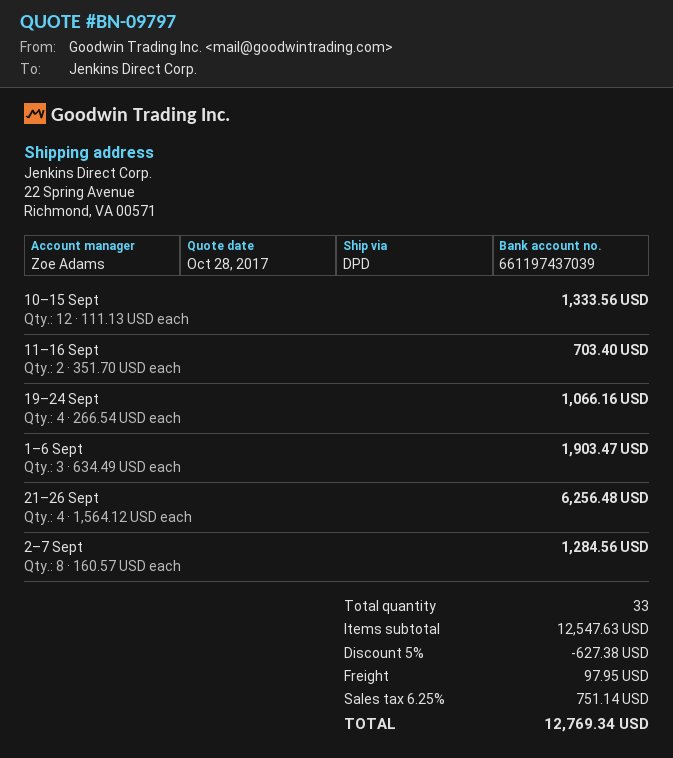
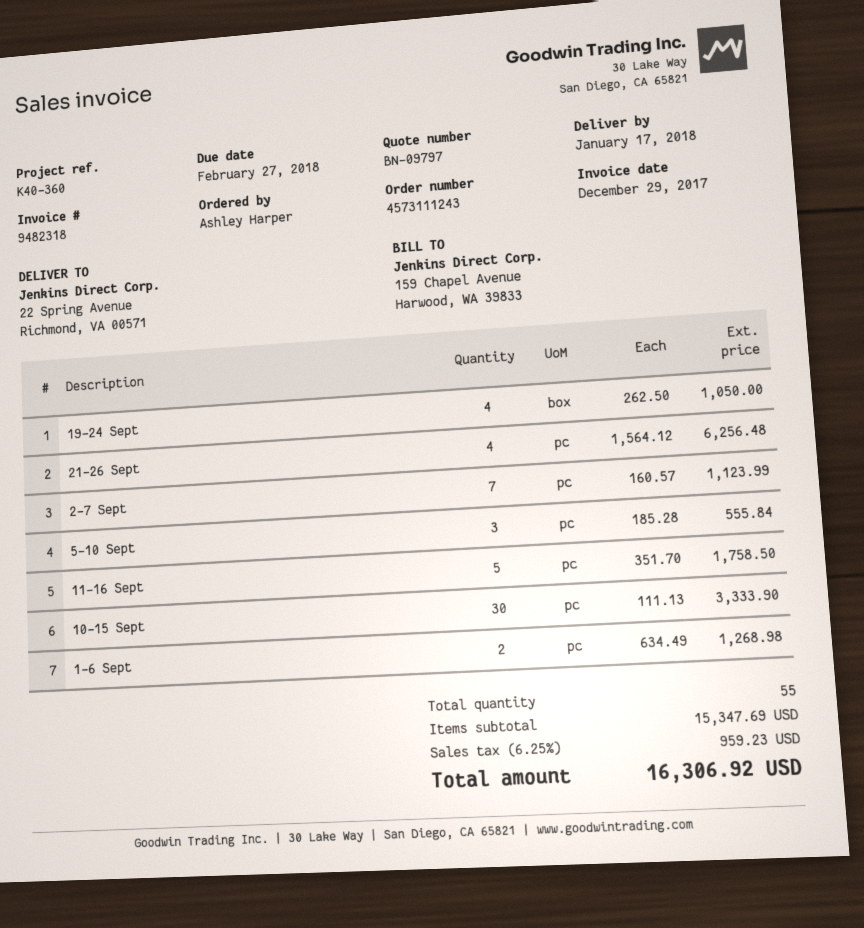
10–15 Sept: 12 x 111.13 = 1333.56 -> 30 x 111.13 = 3333.90
11–16 Sept: 2 x 351.70 = 703.40 -> 5 x 351.70 = 1758.50
19–24 Sept: 4 x 266.54 = 1066.16 -> 4 x 262.50 = 1050.00
1–6 Sept: 3 x 634.49 = 1903.47 -> 2 x 634.49 = 1268.98
2–7 Sept: 8 x 160.57 = 1284.56 -> 7 x 160.57 = 1123.99
5–10 Sept: none -> 3 x 185.28 = 555.84
total quantity: 33 -> 55
subtotal: 12547.63 -> 15347.69
discount: 5% = 627.38 -> none
shipping: 97.95 -> none
tax: 6.25% = 751.14 -> 6.25% = 959.23
total: 12769.34 -> 16306.92

